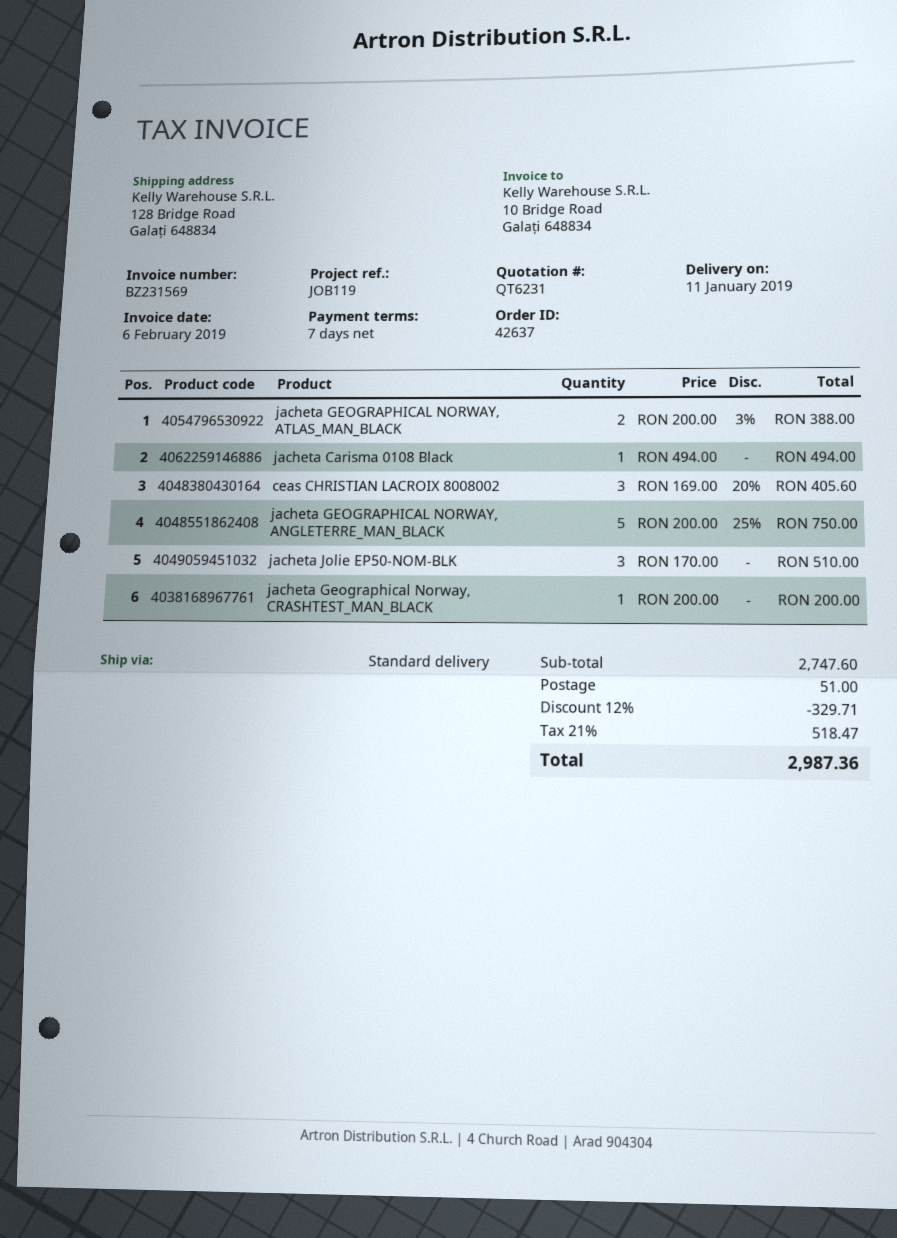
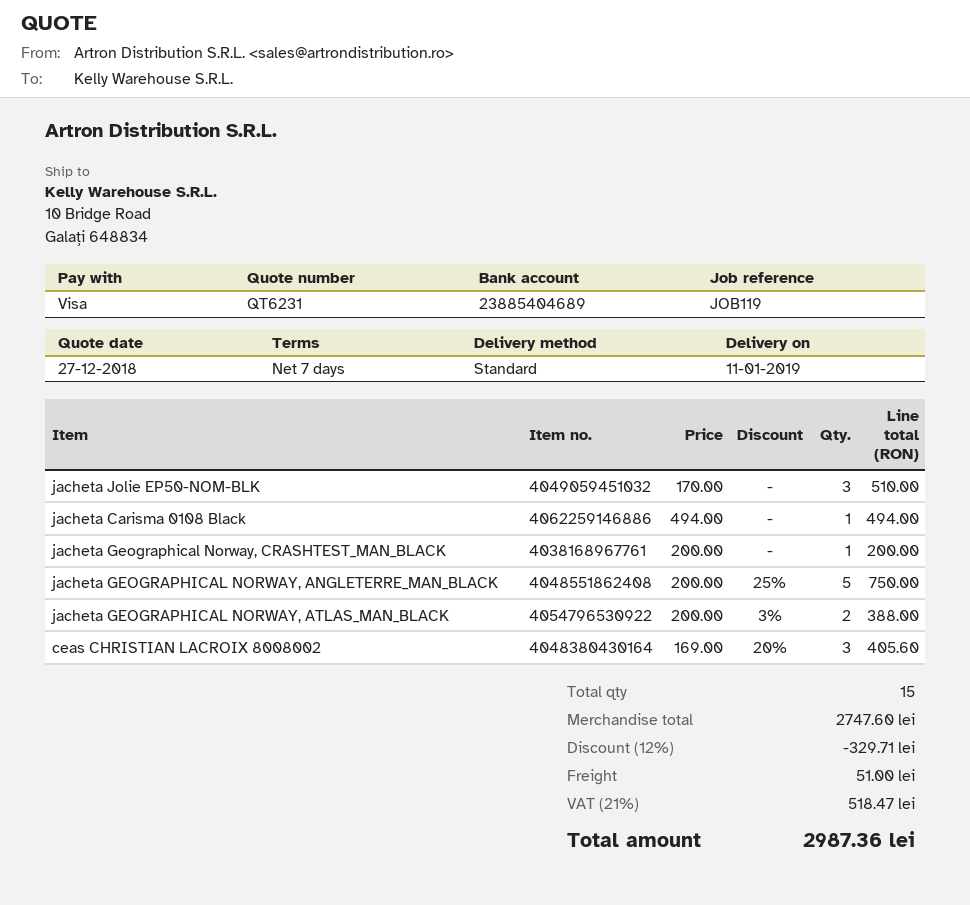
ship to: 128 Bridge Road, Galați 648834 -> 10 Bridge Road, Galați 648834

